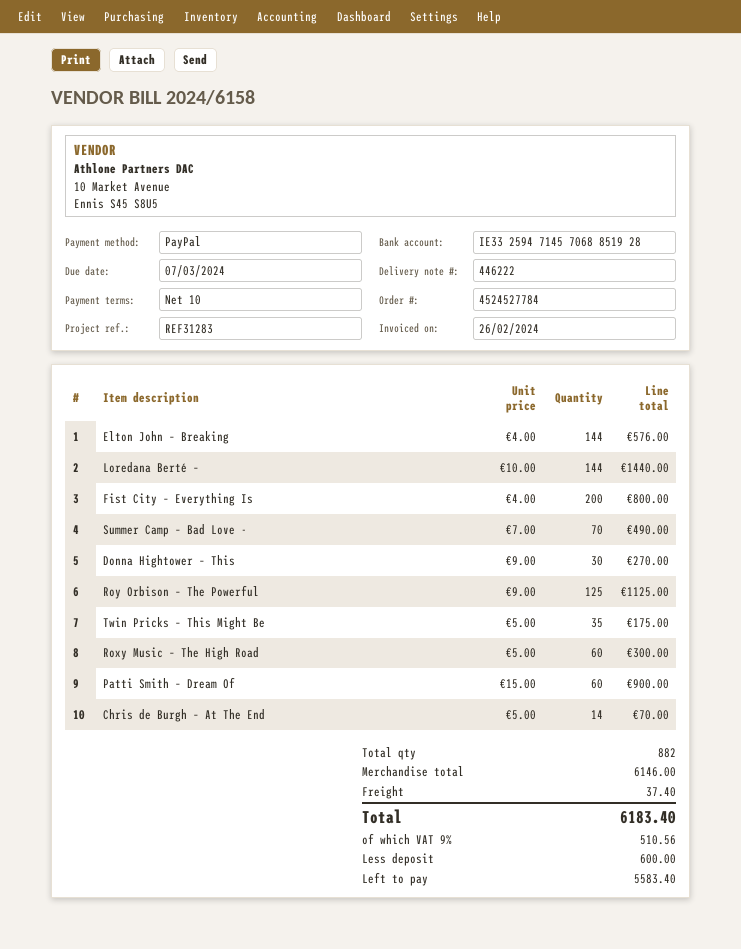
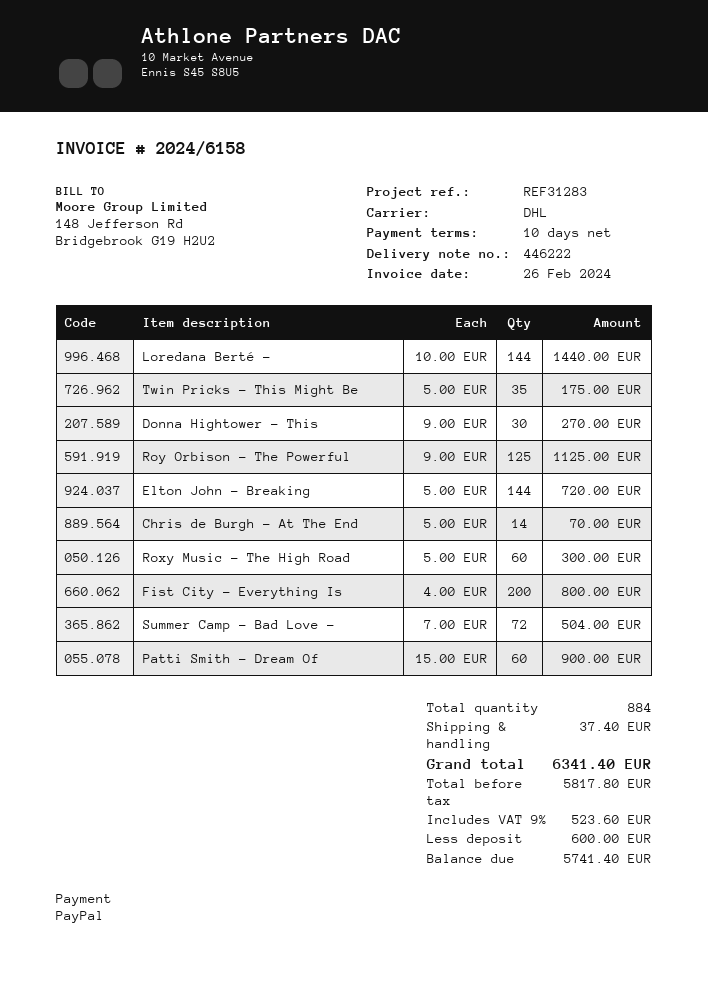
Elton John – Breaking: 144 x 4.00 = 576.00 -> 144 x 5.00 = 720.00
Summer Camp – Bad Love -: 70 x 7.00 = 490.00 -> 72 x 7.00 = 504.00
total quantity: 882 -> 884
tax: 9% = 510.56 -> 9% = 523.60
total: 6183.40 -> 6341.40
balance: 5583.40 -> 5741.40

